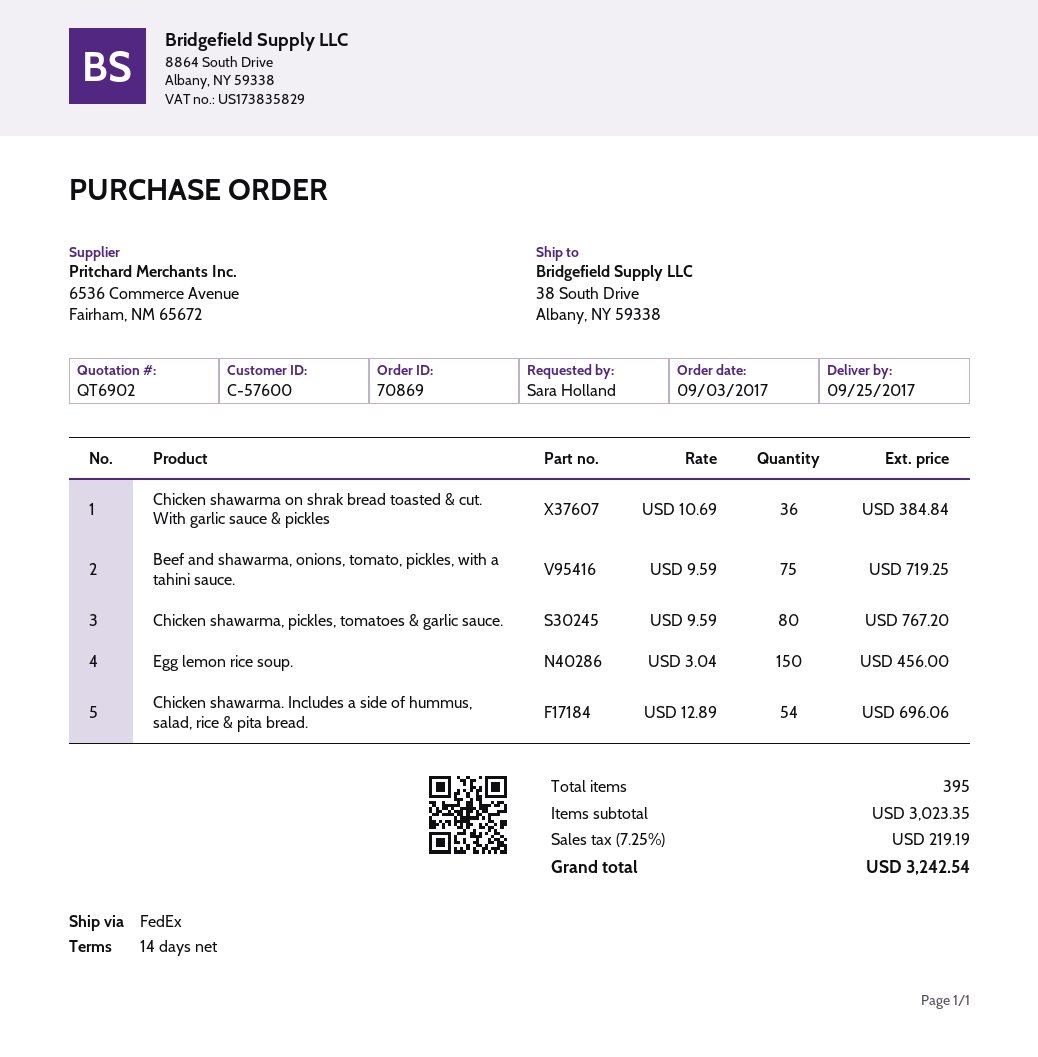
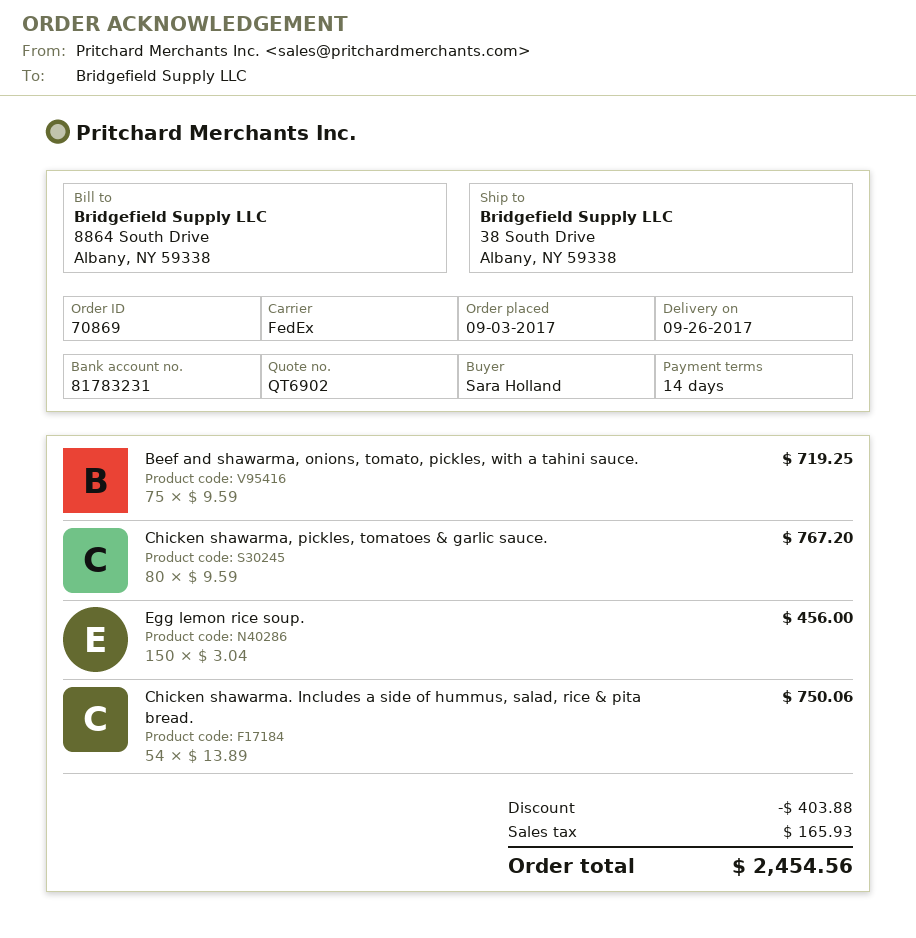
delivery date: 2017-09-25 -> 2017-09-26
Chicken shawarma on shrak bread toasted & cut. With garlic sauce & pickles: 36 x 10.69 = 384.84 -> none
Chicken shawarma. Includes a side of hummus, salad, rice & pita bread.: 54 x 12.89 = 696.06 -> 54 x 13.89 = 750.06
discount: none -> 403.88
tax: 219.19 -> 165.93
total: 3242.54 -> 2454.56

